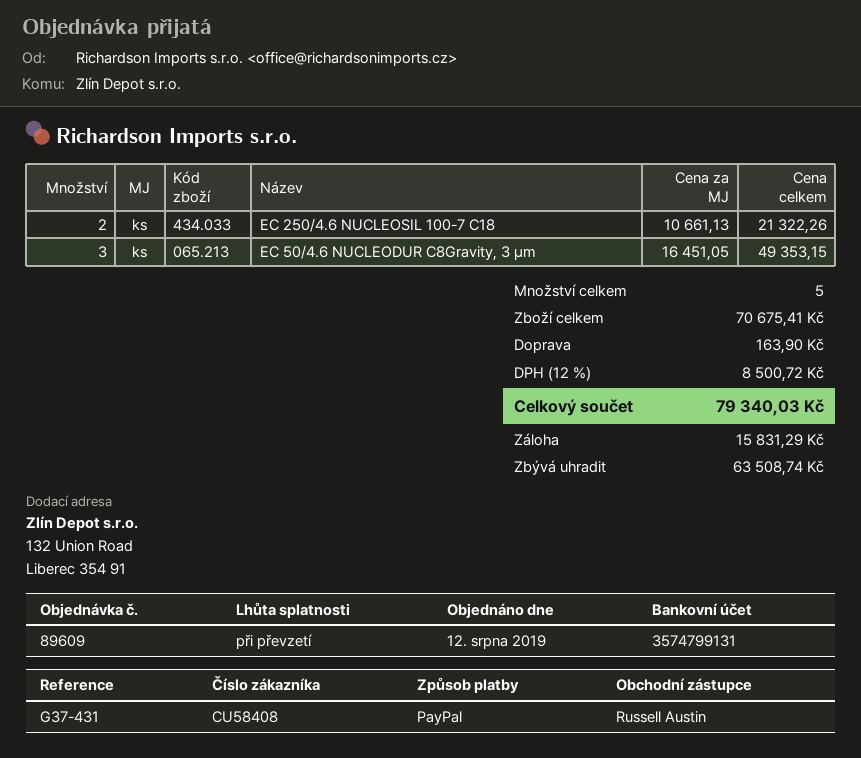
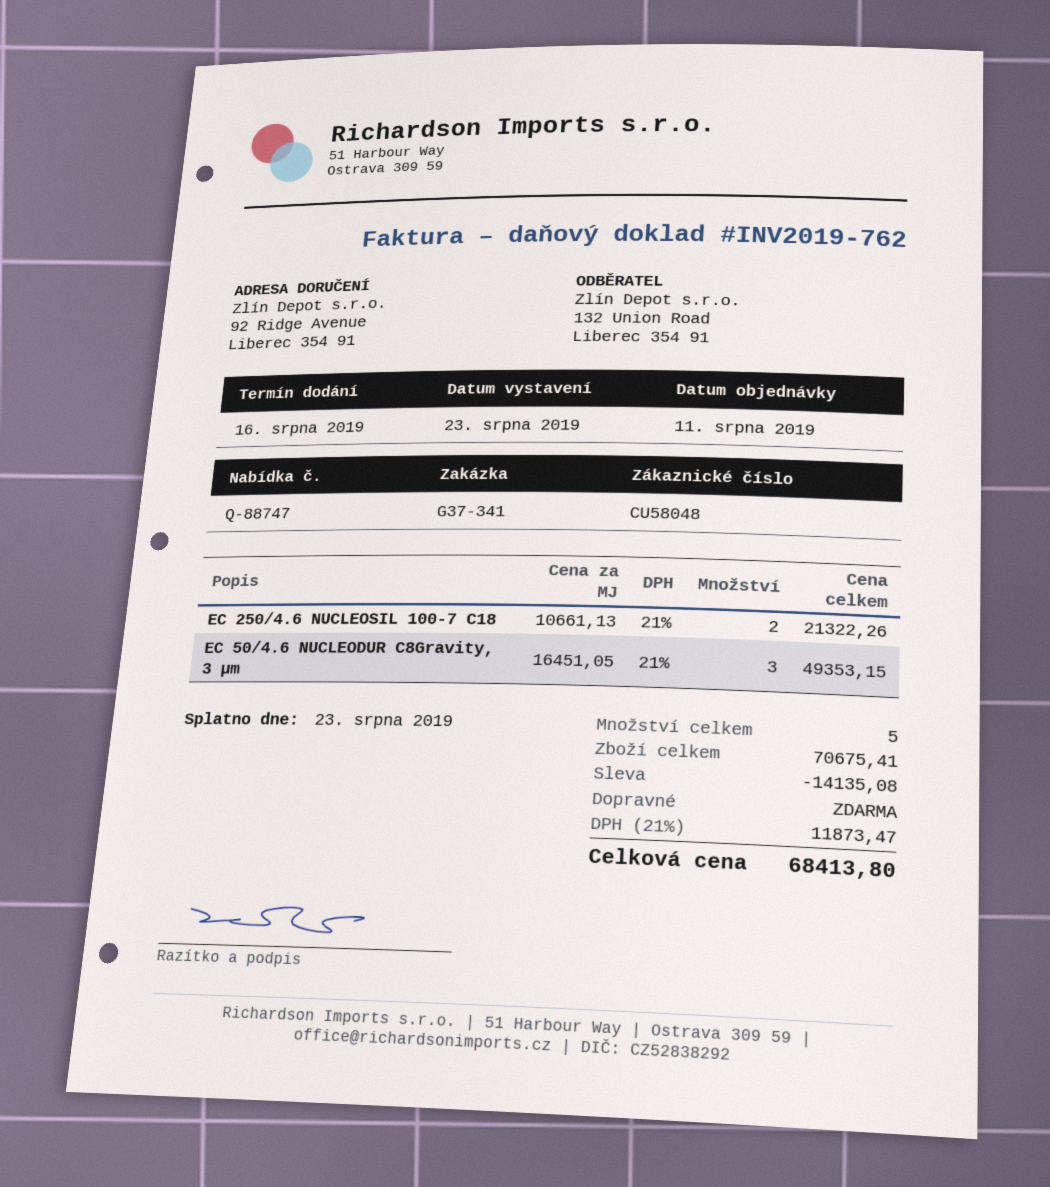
order date: 2019-08-12 -> 2019-08-11
customer number: CU58408 -> CU58048
reference: G37-431 -> G37-341
ship to: 132 Union Road, Liberec 354 91 -> 92 Ridge Avenue, Liberec 354 91
discount: none -> 14135.08
shipping: 163.90 -> 0.00
tax: 12% = 8500.72 -> 21% = 11873.47
total: 79340.03 -> 68413.80

